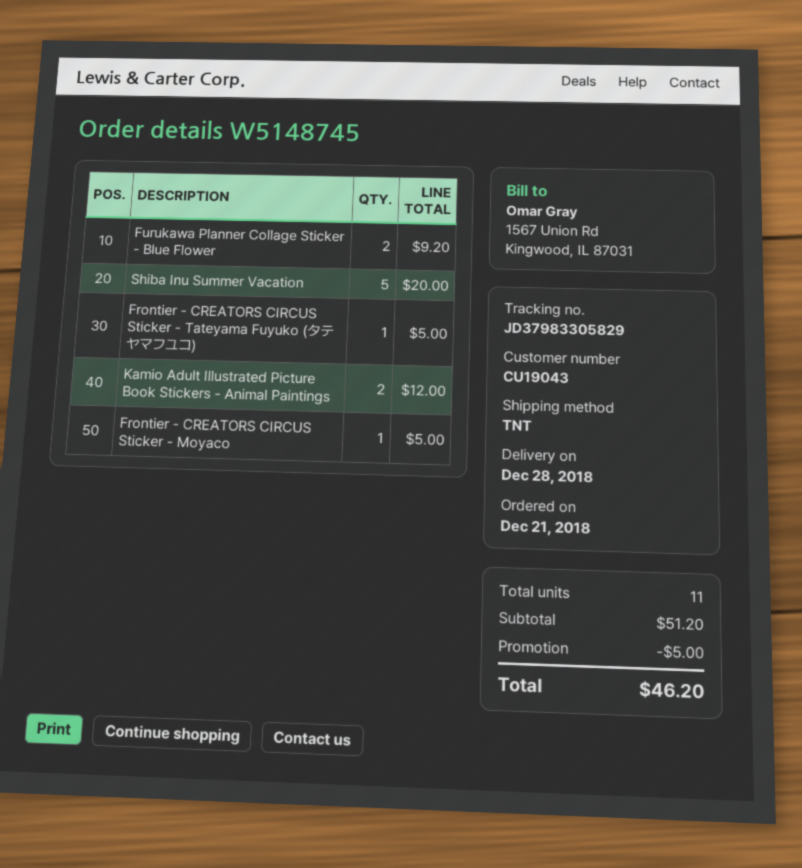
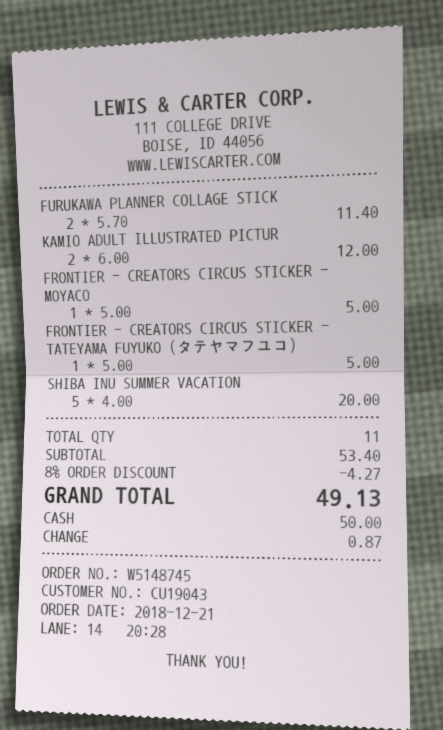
Furukawa Planner Collage Sticker - Blue Flower: 2 for 9.20 -> 2 for 11.40
subtotal: 51.20 -> 53.40
discount: 5.00 -> 4.27
total: 46.20 -> 49.13

